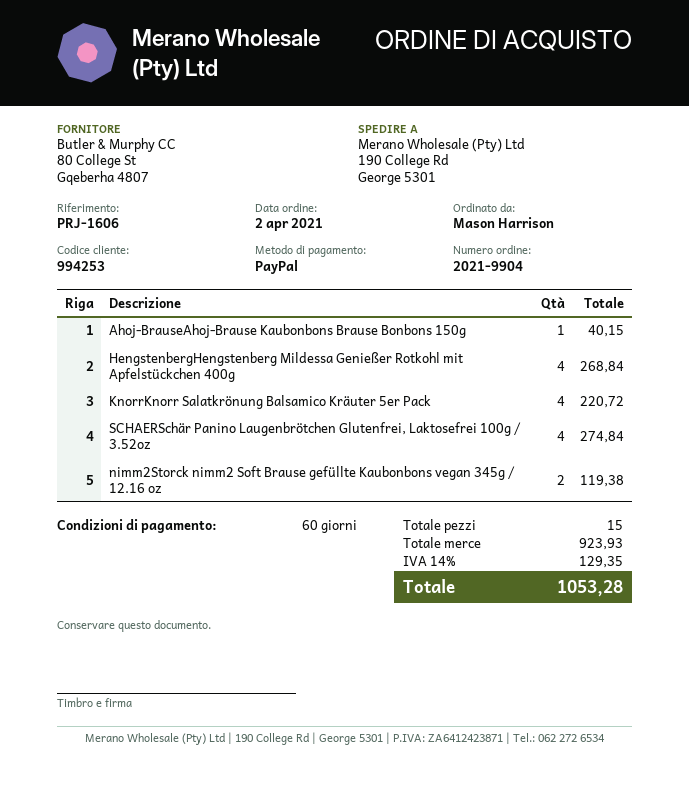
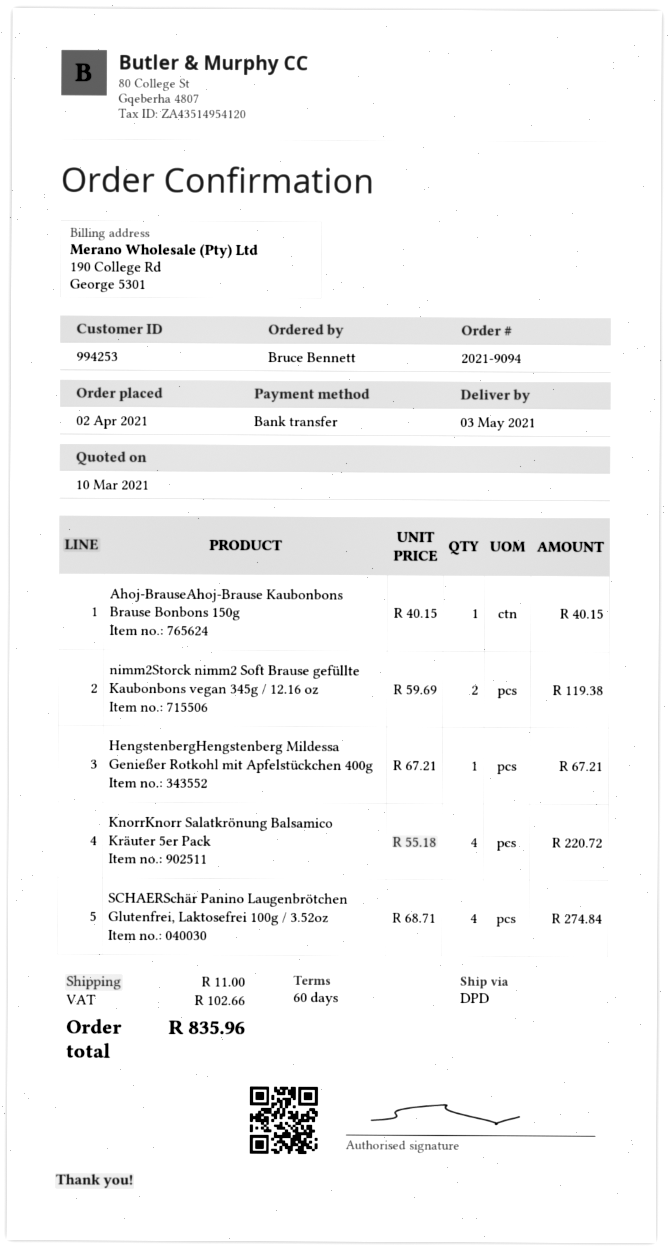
order number: 2021-9904 -> 2021-9094
ordered by: Mason Harrison -> Bruce Bennett
payment method: PayPal -> bank transfer
HengstenbergHengstenberg Mildessa Genießer Rotkohl mit Apfelstückchen 400g: 4 for 268.84 -> 1 for 67.21
shipping: none -> 11.00
tax: 129.35 -> 102.66
total: 1053.28 -> 835.96

